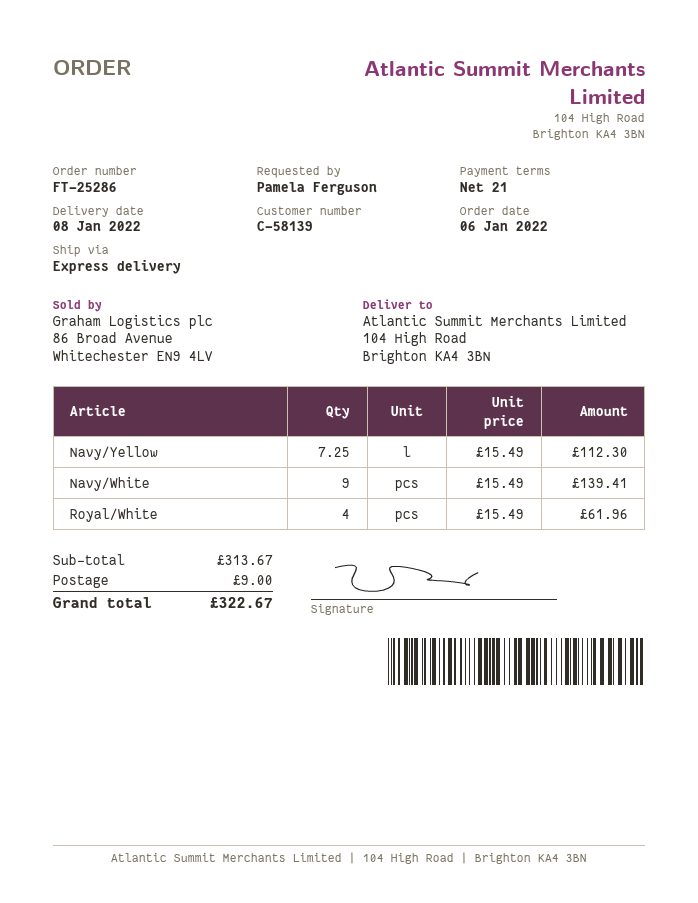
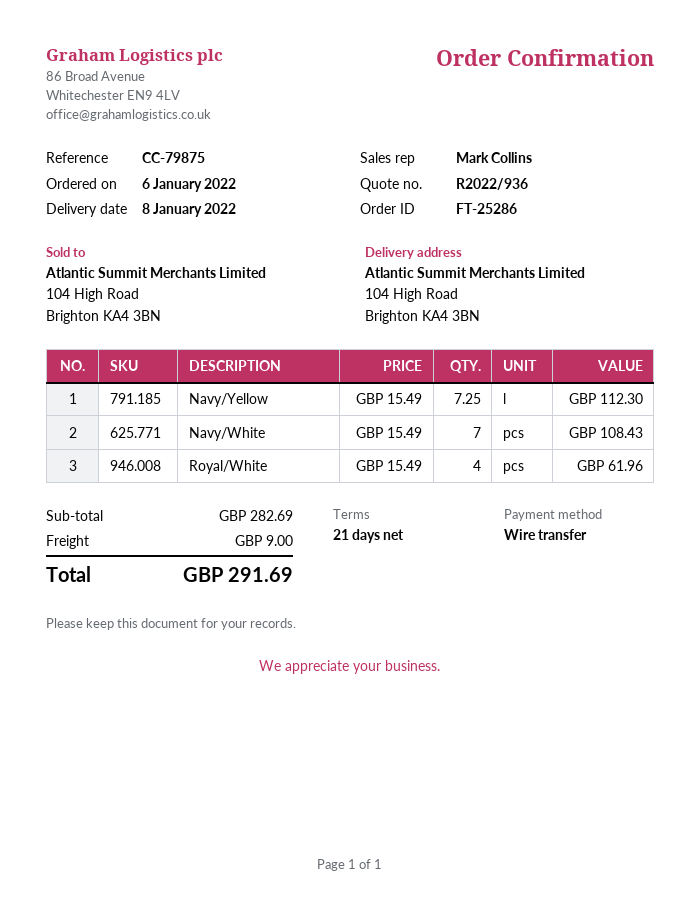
Navy/White: 9 x 15.49 = 139.41 -> 7 x 15.49 = 108.43
subtotal: 313.67 -> 282.69
total: 322.67 -> 291.69

